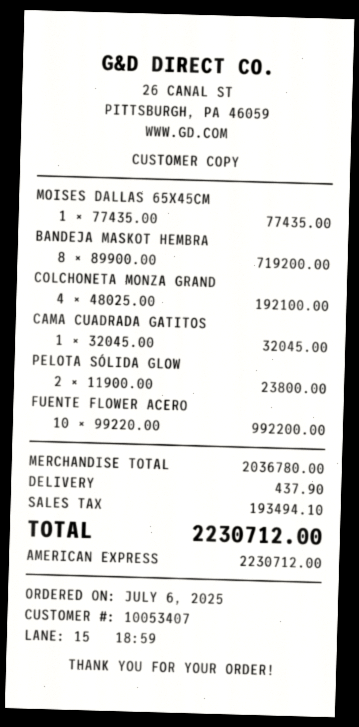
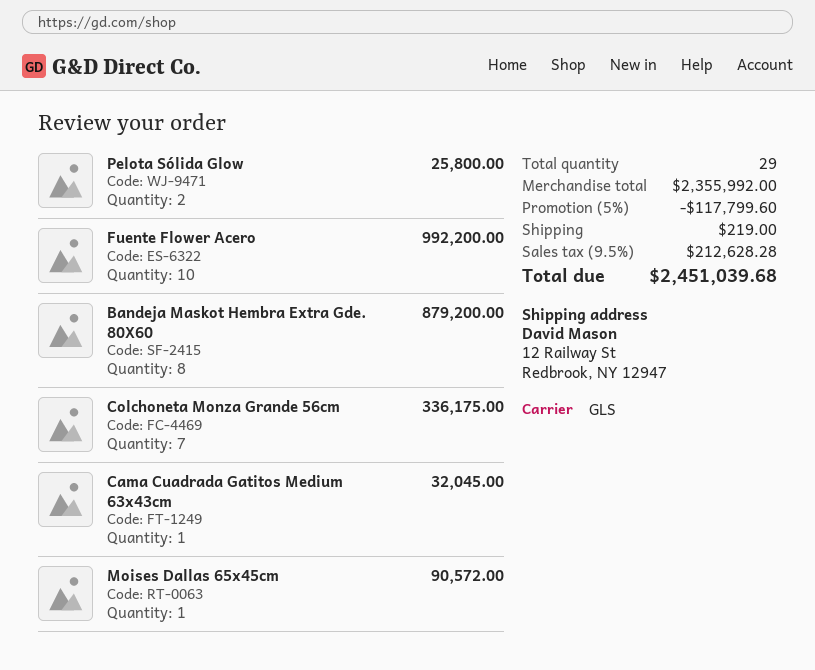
MOISES DALLAS 65X45CM: 1 for 77435.00 -> 1 for 90572.00
BANDEJA MASKOT HEMBRA: 8 for 719200.00 -> 8 for 879200.00
COLCHONETA MONZA GRAND: 4 for 192100.00 -> 7 for 336175.00
PELOTA SÓLIDA GLOW: 2 for 23800.00 -> 2 for 25800.00
subtotal: 2036780.00 -> 2355992.00
discount: none -> 5% = 117799.60
shipping: 437.90 -> 219.00
tax: 193494.10 -> 212628.28
total: 2230712.00 -> 2451039.68

